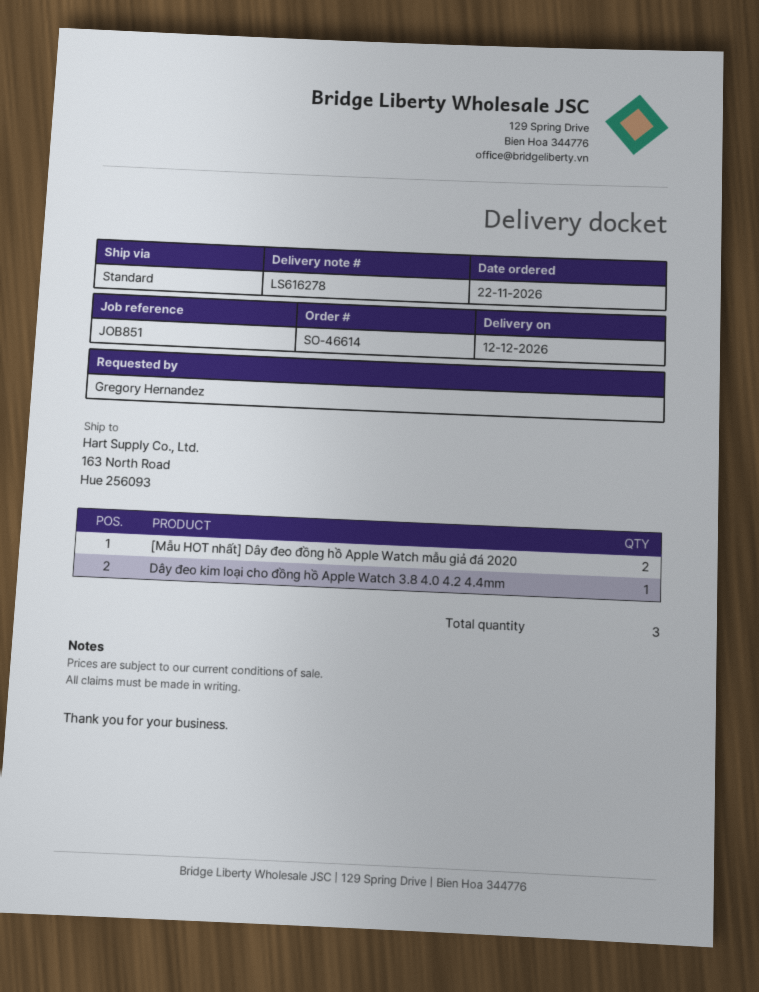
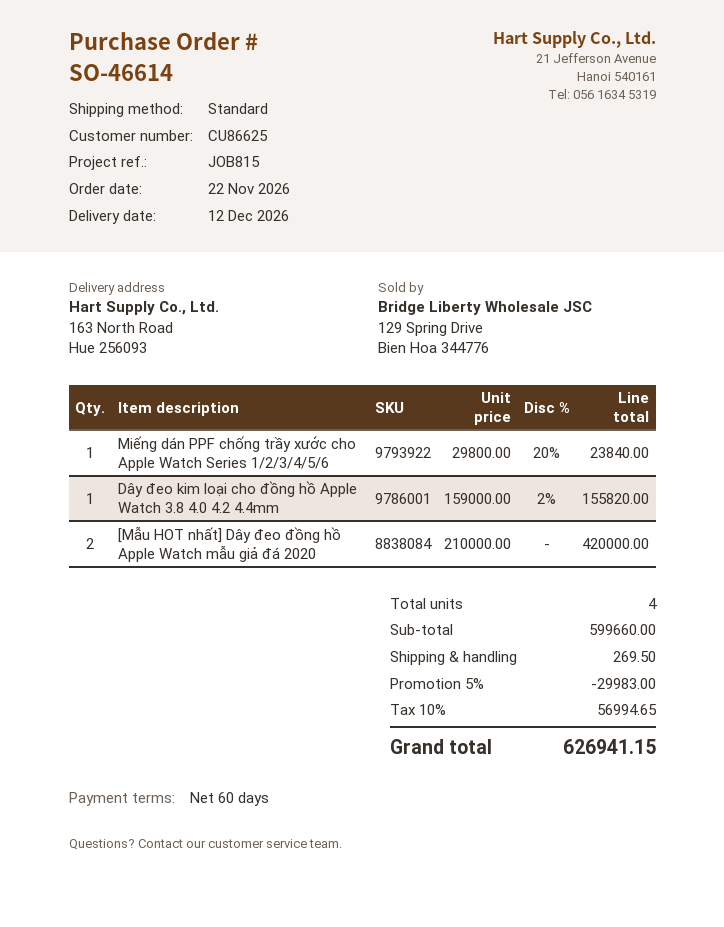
reference: JOB851 -> JOB815
Miếng dán PPF chống trầy xước cho Apple Watch Series 1/2/3/4/5/6: none -> 1
total quantity: 3 -> 4

